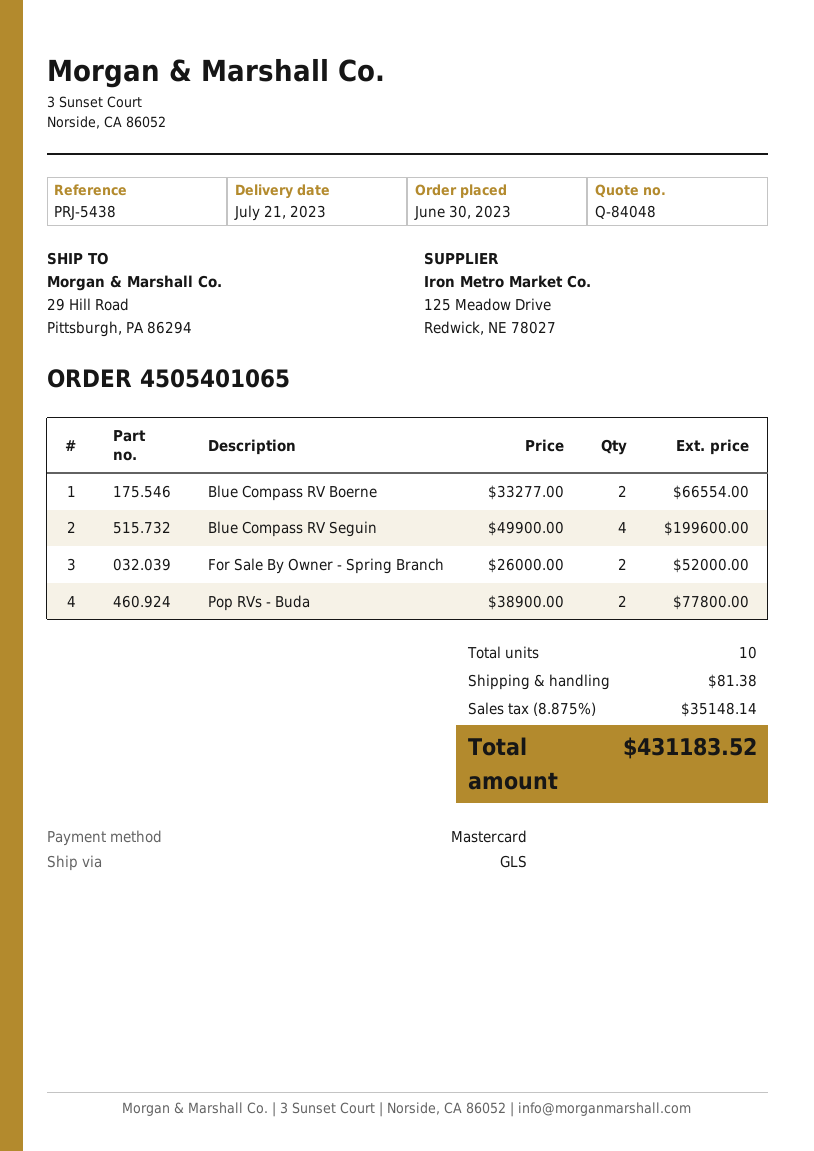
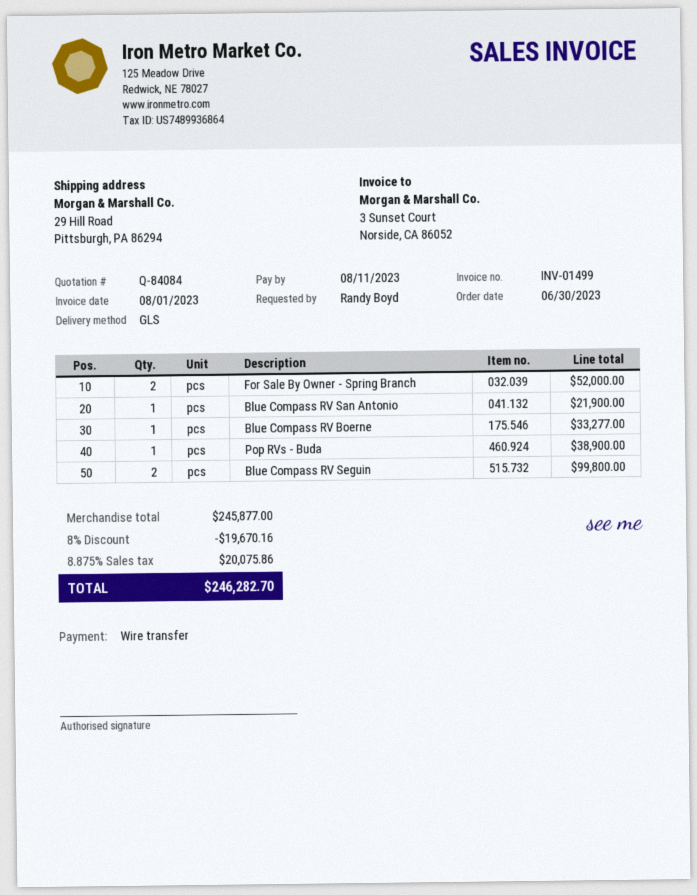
quote number: Q-84048 -> Q-84084
payment method: Mastercard -> bank transfer
Blue Compass RV Boerne: 2 for 66554.00 -> 1 for 33277.00
Blue Compass RV Seguin: 4 for 199600.00 -> 2 for 99800.00
Pop RVs - Buda: 2 for 77800.00 -> 1 for 38900.00
Blue Compass RV San Antonio: none -> 1 for 21900.00
discount: none -> 8% = 19670.16
shipping: 81.38 -> none
tax: 8.875% = 35148.14 -> 8.875% = 20075.86
total: 431183.52 -> 246282.70

